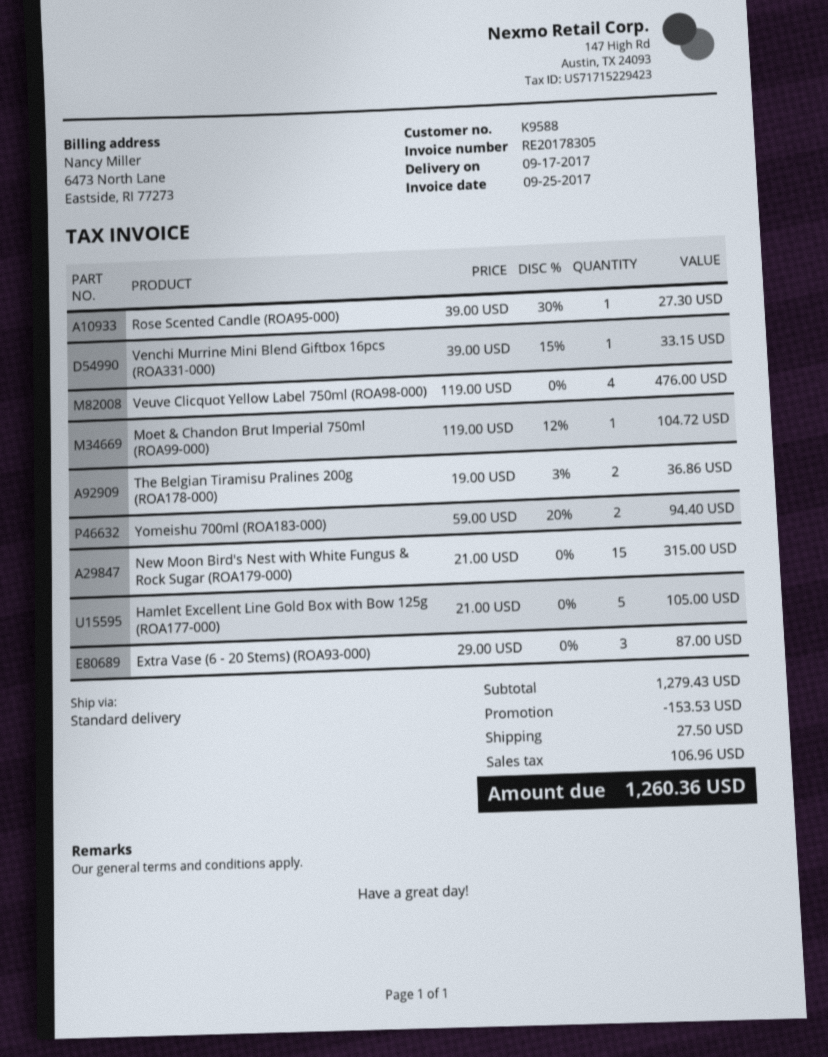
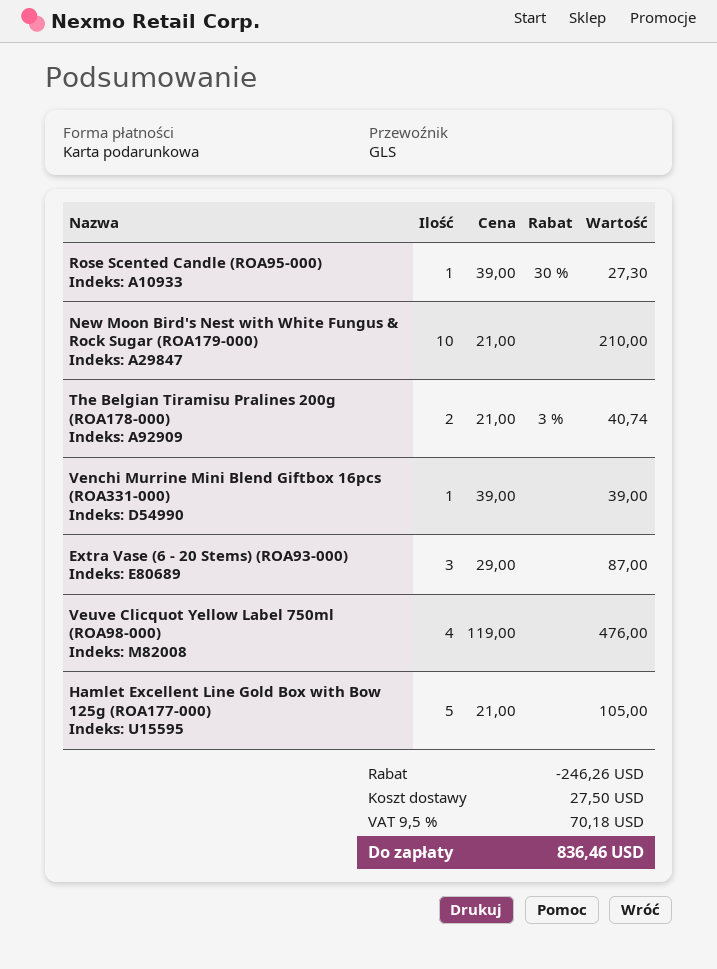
shipping method: standard -> GLS
Venchi Murrine Mini Blend Giftbox 16pcs (ROA331-000): 1 x 39.00 - 15% = 33.15 -> 1 x 39.00 = 39.00
Moet & Chandon Brut Imperial 750ml (ROA99-000): 1 x 119.00 - 12% = 104.72 -> none
The Belgian Tiramisu Pralines 200g (ROA178-000): 2 x 19.00 - 3% = 36.86 -> 2 x 21.00 - 3% = 40.74
Yomeishu 700ml (ROA183-000): 2 x 59.00 - 20% = 94.40 -> none
New Moon Bird's Nest with White Fungus & Rock Sugar (ROA179-000): 15 x 21.00 = 315.00 -> 10 x 21.00 = 210.00
discount: 153.53 -> 246.26
tax: 106.96 -> 70.18
total: 1260.36 -> 836.46

